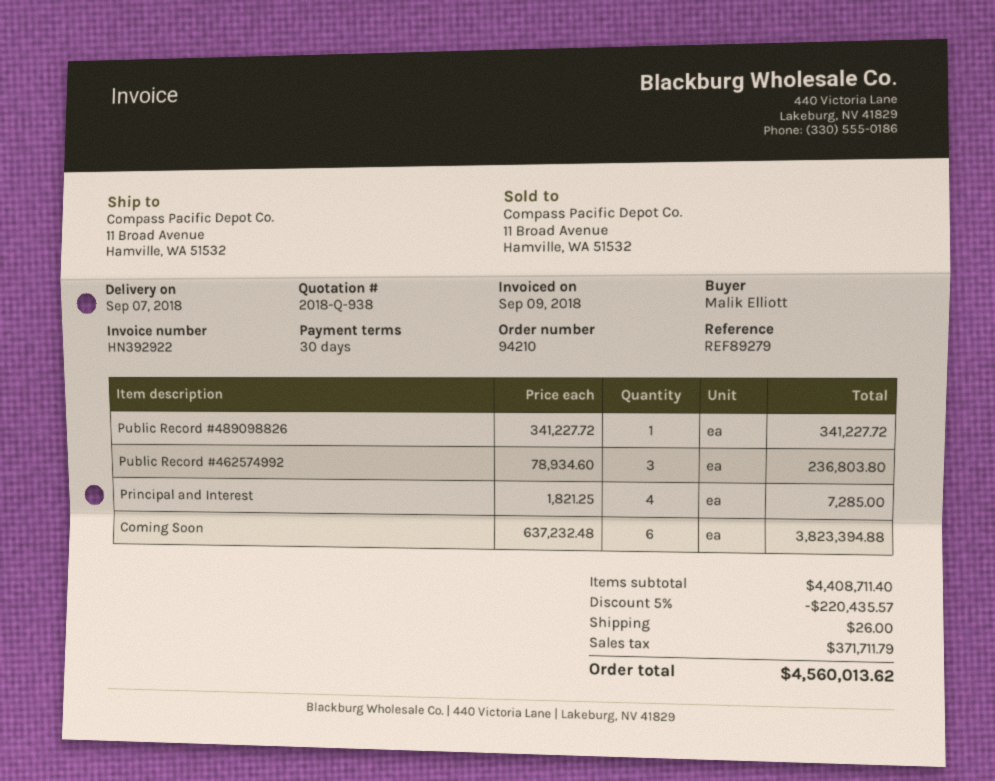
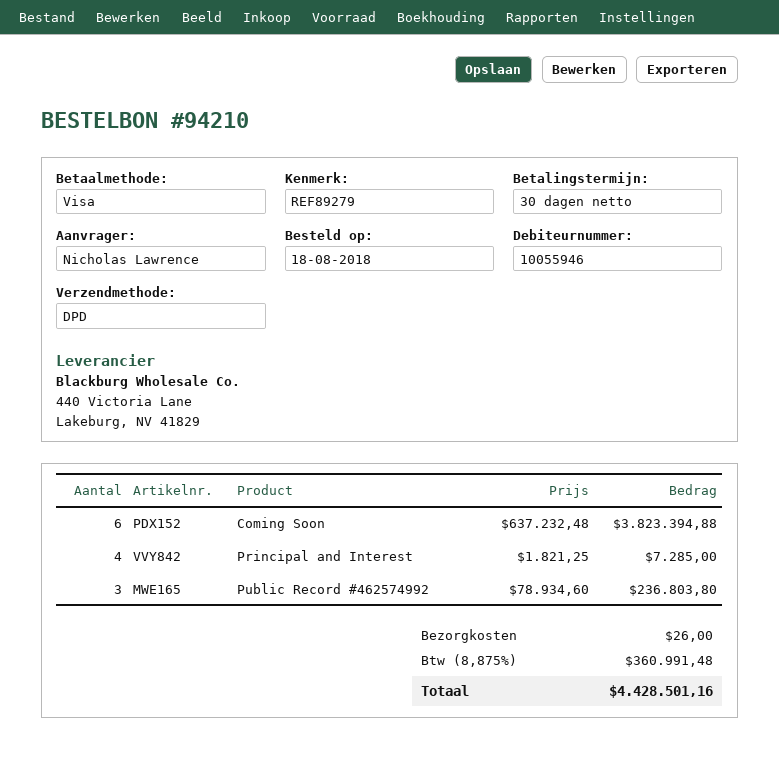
ordered by: Malik Elliott -> Nicholas Lawrence
Public Record #489098826: 1 x 341227.72 = 341227.72 -> none
discount: 5% = 220435.57 -> none
tax: 371711.79 -> 360991.48
total: 4560013.62 -> 4428501.16

